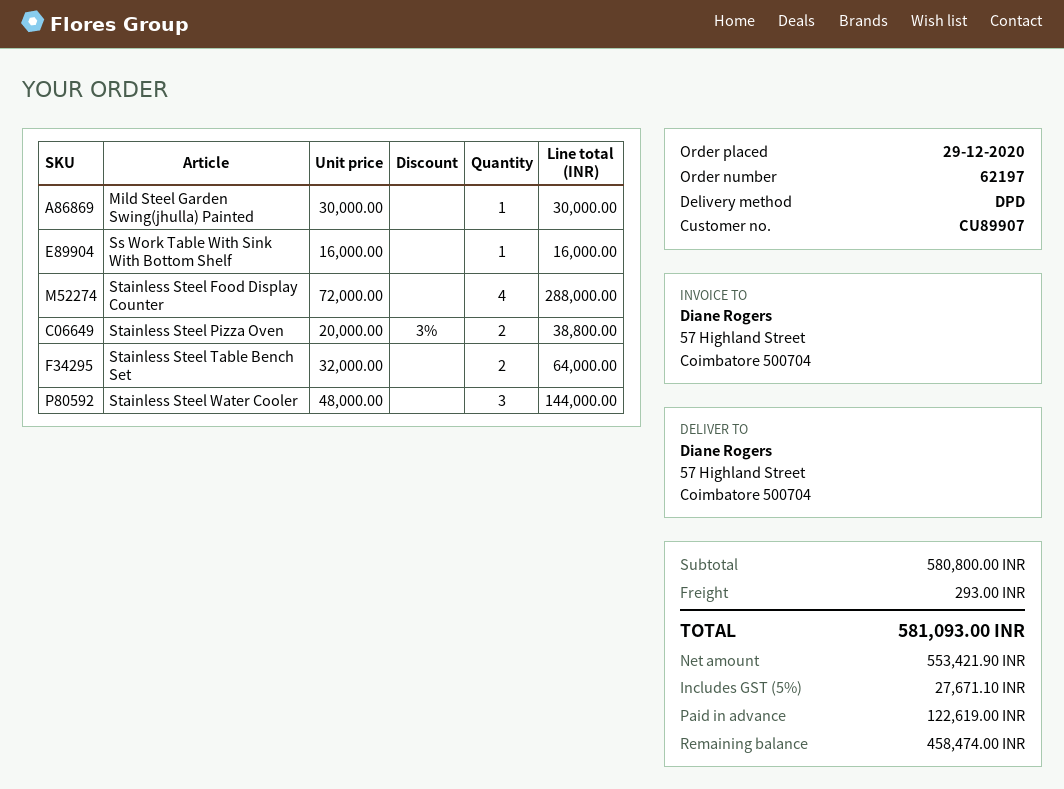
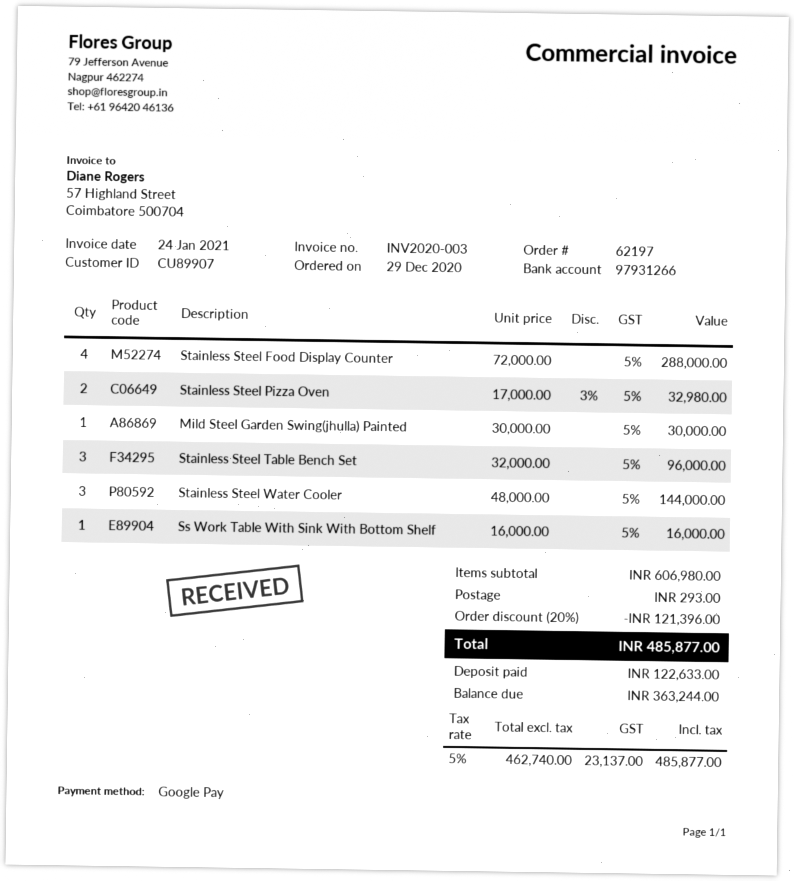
Stainless Steel Pizza Oven: 2 x 20000.00 - 3% = 38800.00 -> 2 x 17000.00 - 3% = 32980.00
Stainless Steel Table Bench Set: 2 x 32000.00 = 64000.00 -> 3 x 32000.00 = 96000.00
subtotal: 580800.00 -> 606980.00
discount: none -> 20% = 121396.00
net: 553421.90 -> 462740.00
tax: 5% = 27671.10 -> 5% = 23137.00
total: 581093.00 -> 485877.00
deposit: 122619.00 -> 122633.00
balance: 458474.00 -> 363244.00

